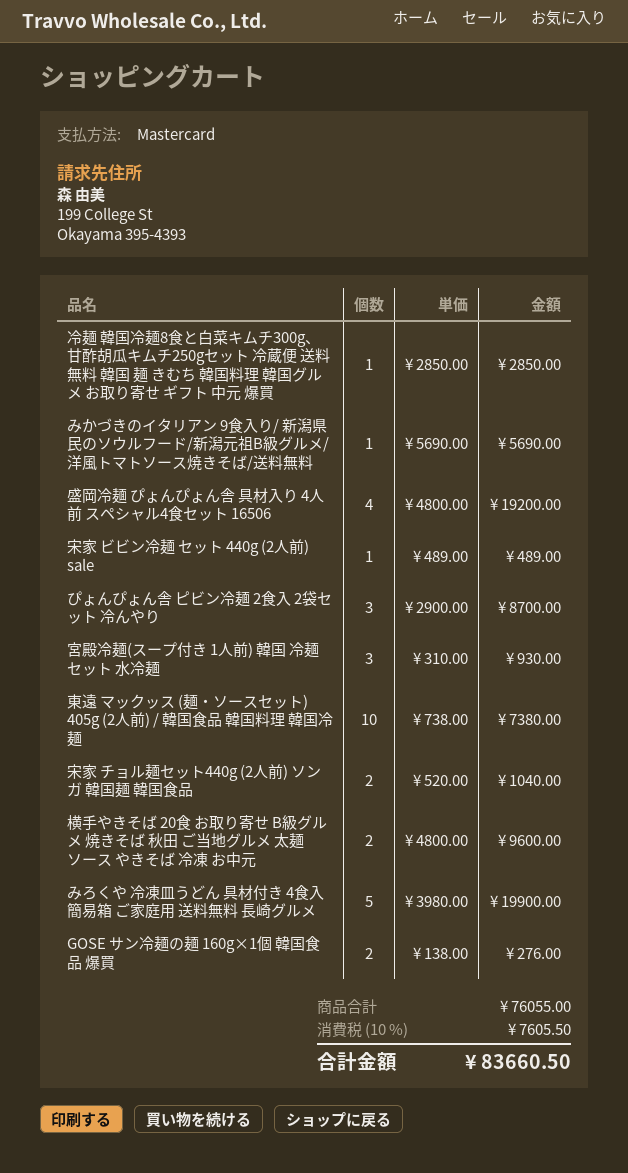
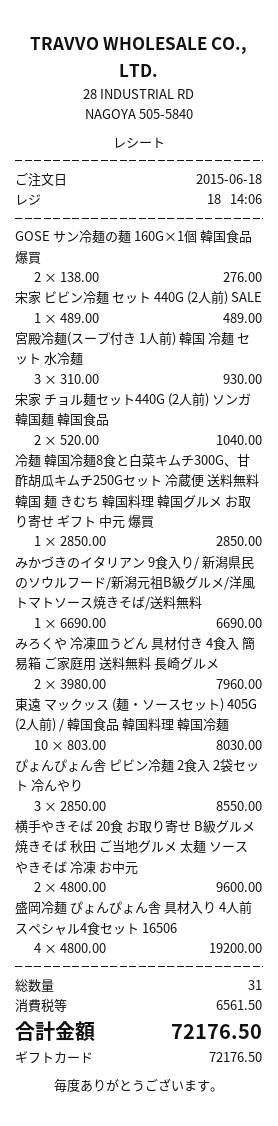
payment method: Mastercard -> gift card
みかづきのイタリアン 9食入り/ 新潟県民のソウルフード/新潟元祖B級グルメ/洋風トマトソース焼きそば/送料無料: 1 x 5690.00 = 5690.00 -> 1 x 6690.00 = 6690.00
ぴょんぴょん舎 ピビン冷麺 2食入 2袋セット 冷んやり: 3 x 2900.00 = 8700.00 -> 3 x 2850.00 = 8550.00
東遠 マックッス (麺・ソースセット) 405g (2人前) / 韓国食品 韓国料理 韓国冷麺: 10 x 738.00 = 7380.00 -> 10 x 803.00 = 8030.00
みろくや 冷凍皿うどん 具材付き 4食入 簡易箱 ご家庭用 送料無料 長崎グルメ: 5 x 3980.00 = 19900.00 -> 2 x 3980.00 = 7960.00
tax: 7605.50 -> 6561.50
total: 83660.50 -> 72176.50

